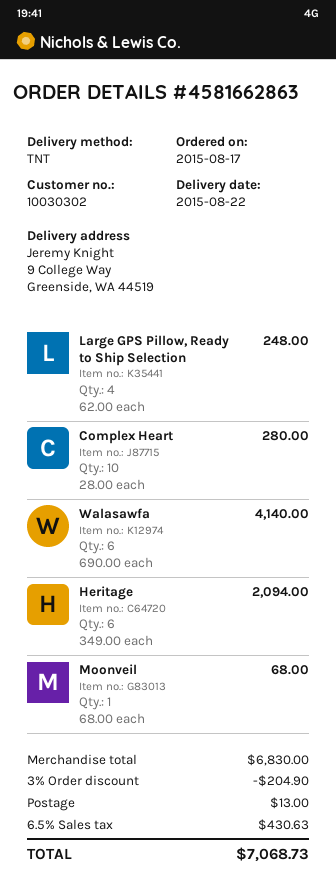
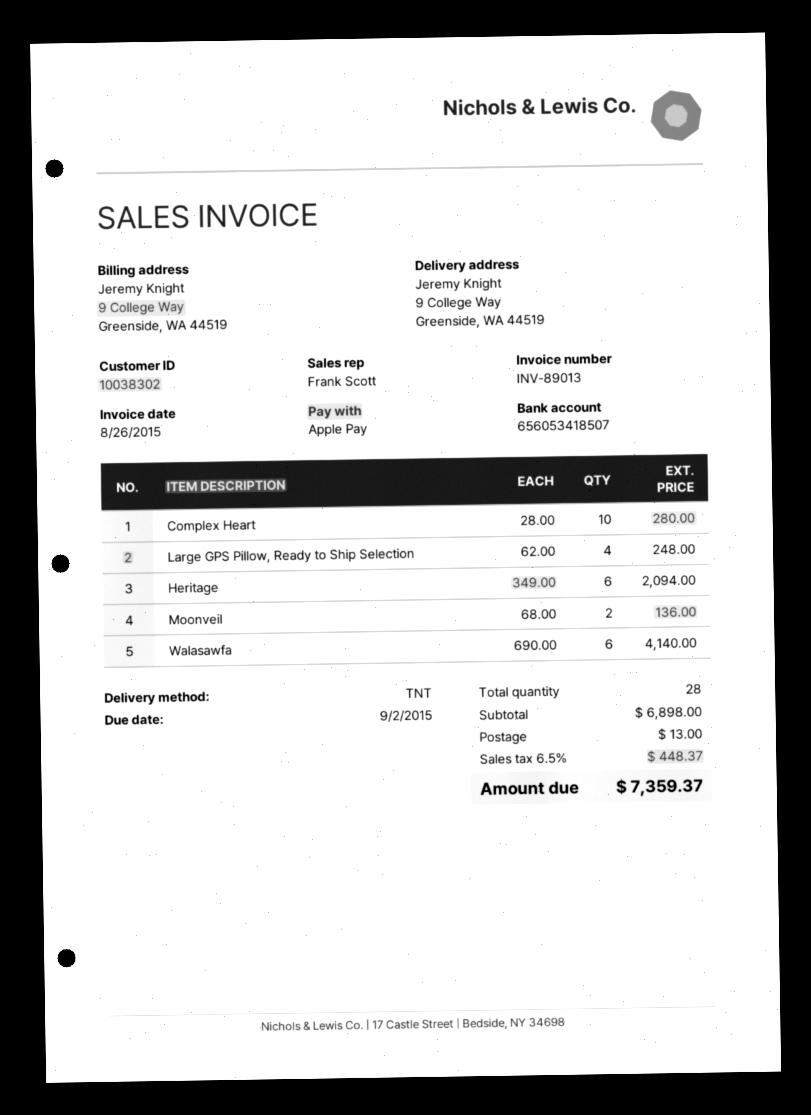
customer number: 10030302 -> 10038302
Moonveil: 1 x 68.00 = 68.00 -> 2 x 68.00 = 136.00
subtotal: 6830.00 -> 6898.00
discount: 3% = 204.90 -> none
tax: 6.5% = 430.63 -> 6.5% = 448.37
total: 7068.73 -> 7359.37

